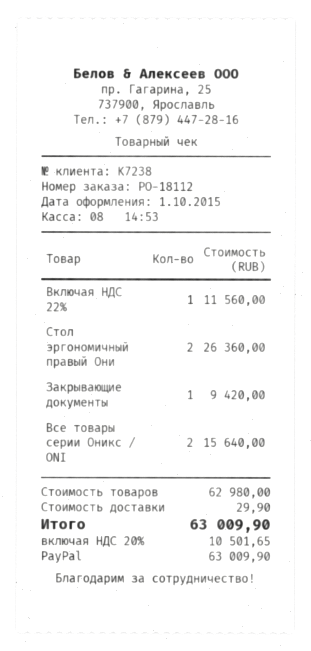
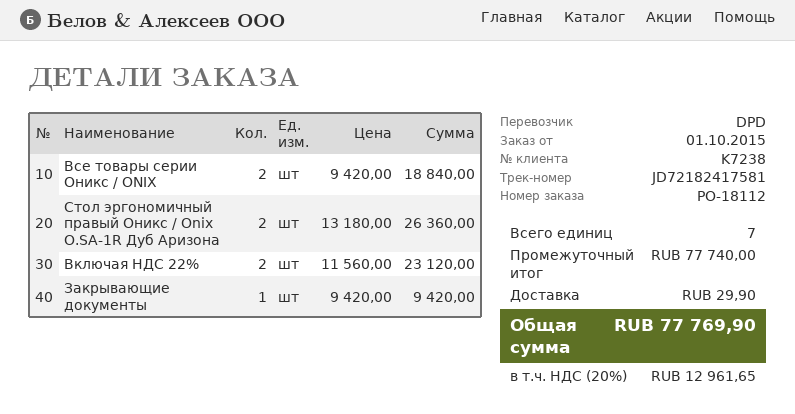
Включая НДС 22%: 1 for 11560.00 -> 2 for 23120.00
Все товары серии Оникс / ONI: 2 for 15640.00 -> 2 for 18840.00
subtotal: 62980.00 -> 77740.00
tax: 20% = 10501.65 -> 20% = 12961.65
total: 63009.90 -> 77769.90

